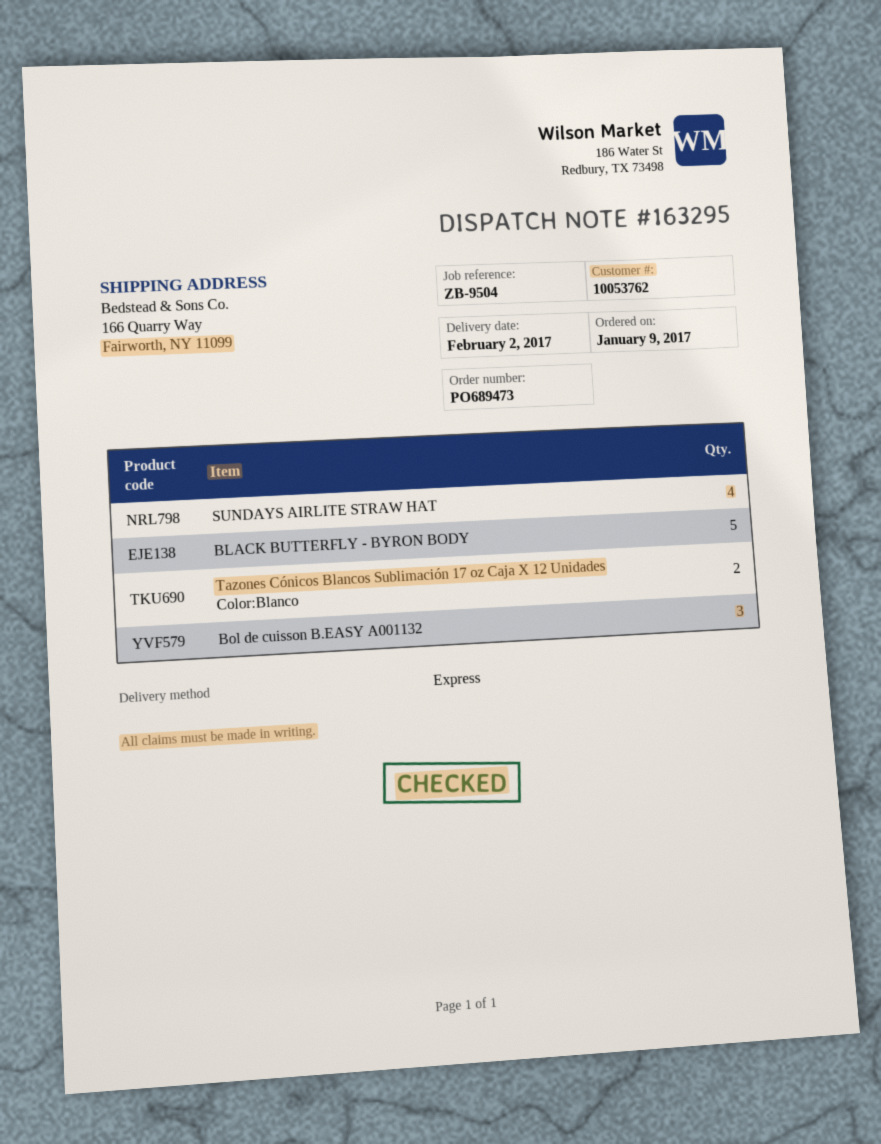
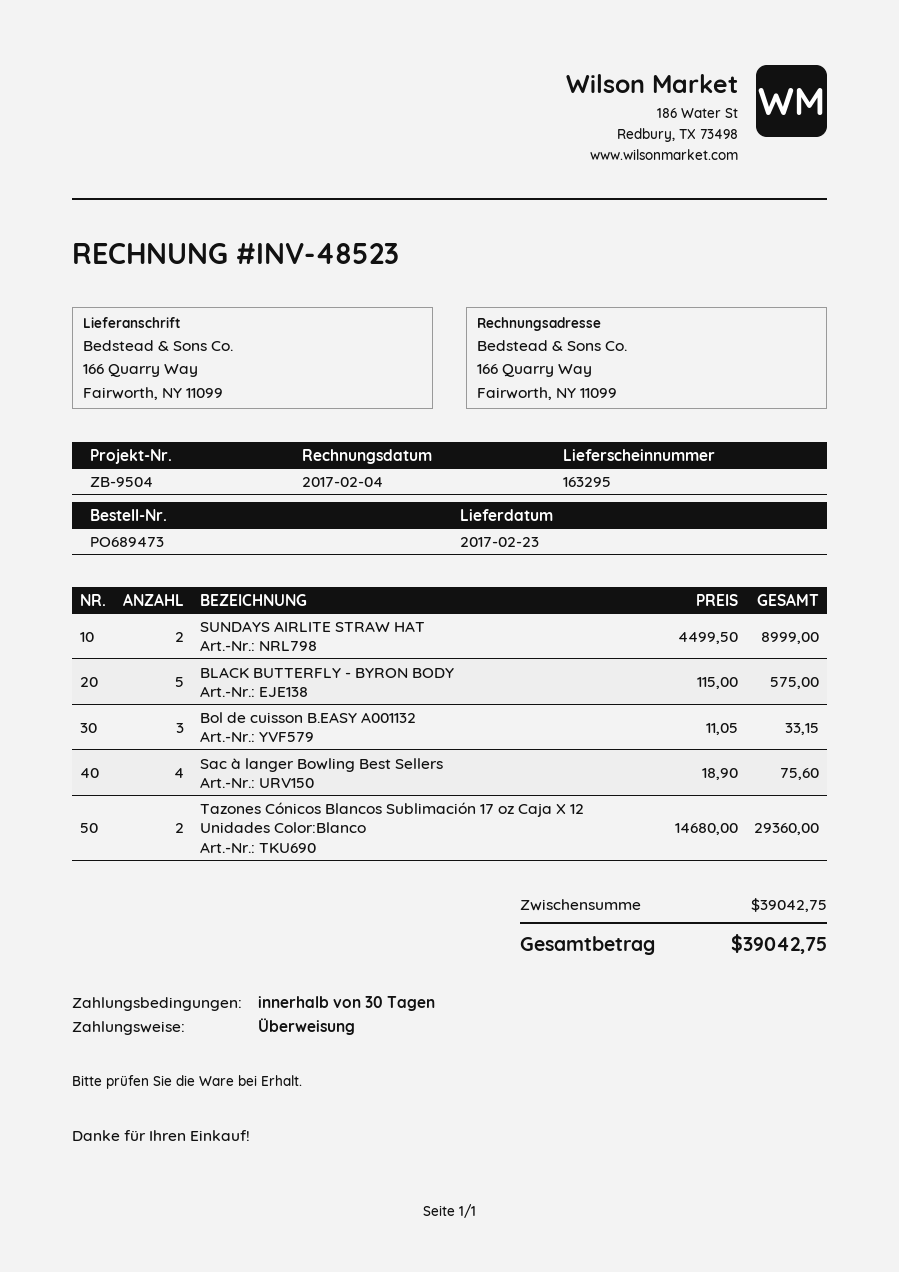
delivery date: 2017-02-02 -> 2017-02-23
SUNDAYS AIRLITE STRAW HAT: 4 -> 2
Sac à langer Bowling Best Sellers: none -> 4

